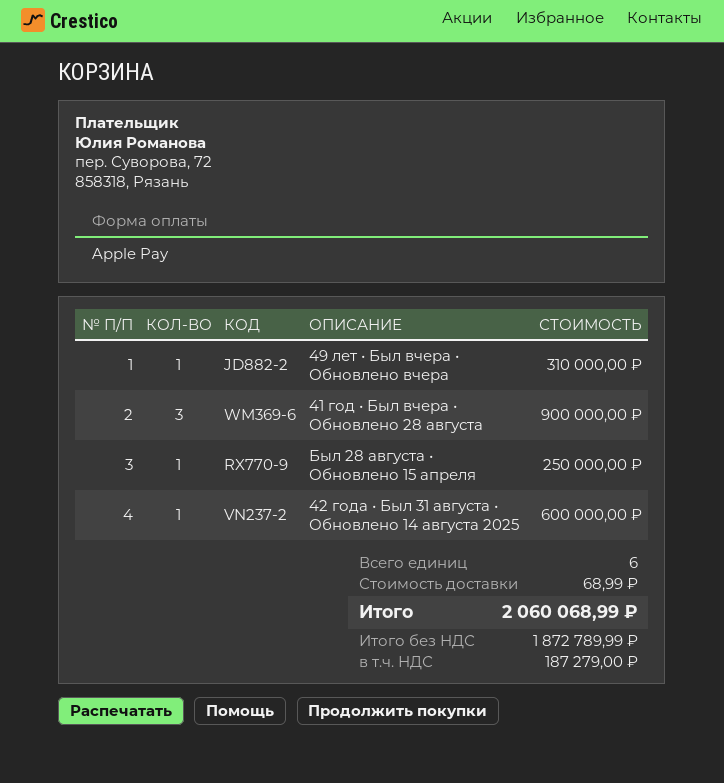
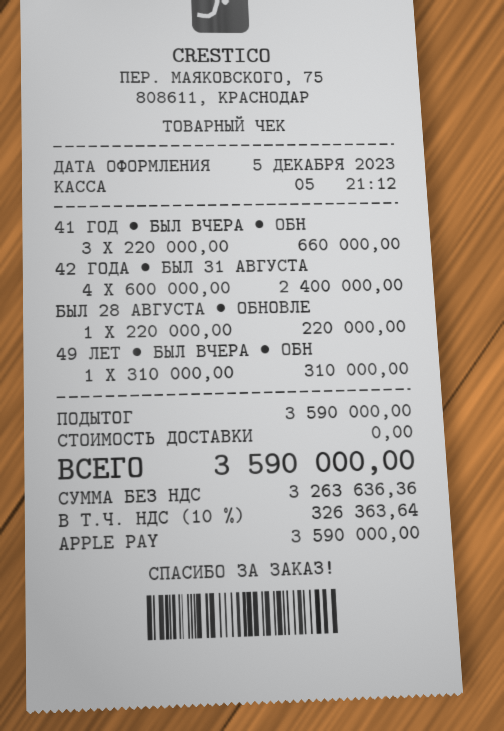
41 год • Был вчера • Обновлено 28 августа: 3 for 900000.00 -> 3 for 660000.00
Был 28 августа • Обновлено 15 апреля: 1 for 250000.00 -> 1 for 220000.00
42 года • Был 31 августа • Обновлено 14 августа 2025: 1 for 600000.00 -> 4 for 2400000.00
shipping: 68.99 -> 0.00
net: 1872789.99 -> 3263636.36
tax: 187279.00 -> 326363.64
total: 2060068.99 -> 3590000.00

